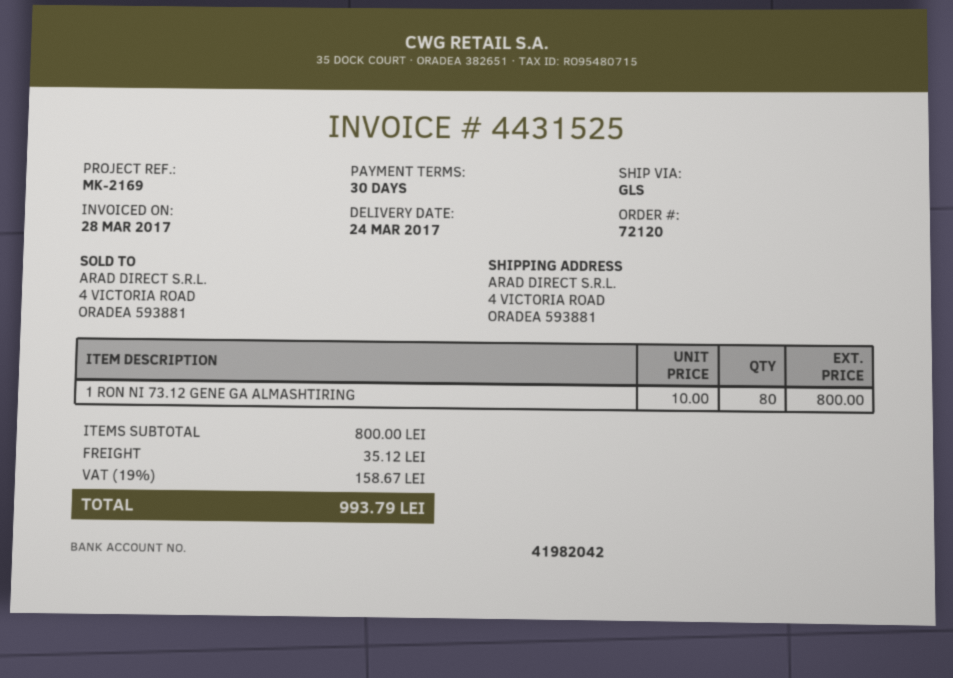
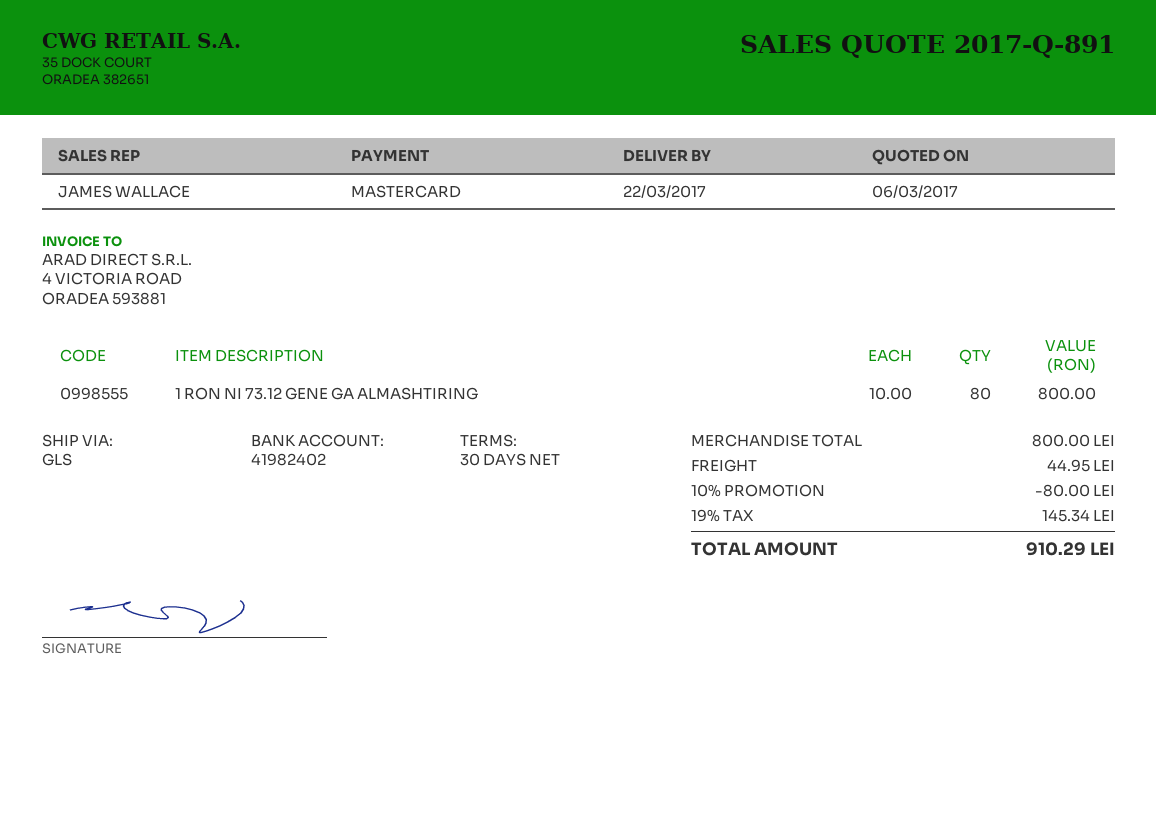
delivery date: 2017-03-24 -> 2017-03-22
bank account: 41982042 -> 41982402
discount: none -> 10% = 80.00
shipping: 35.12 -> 44.95
tax: 19% = 158.67 -> 19% = 145.34
total: 993.79 -> 910.29

